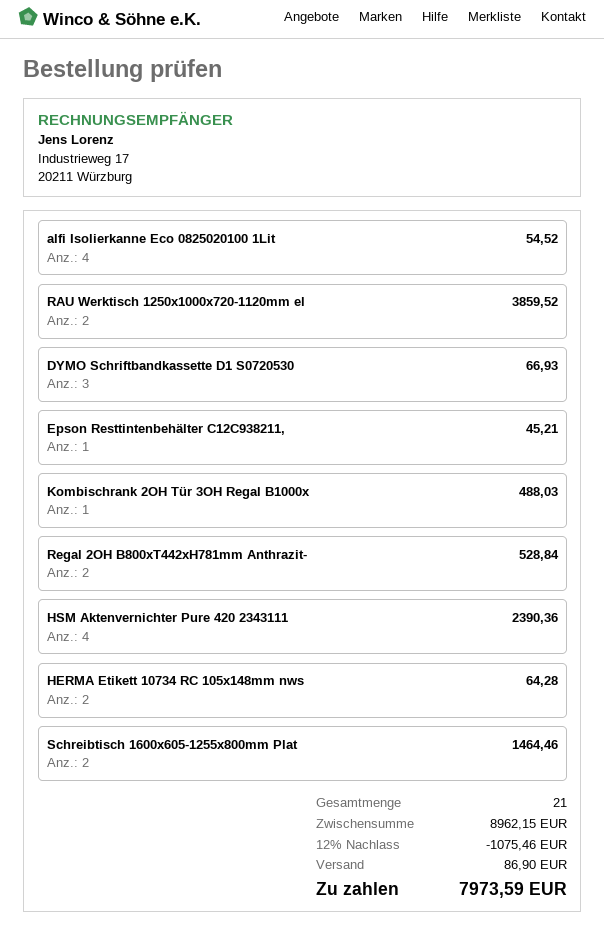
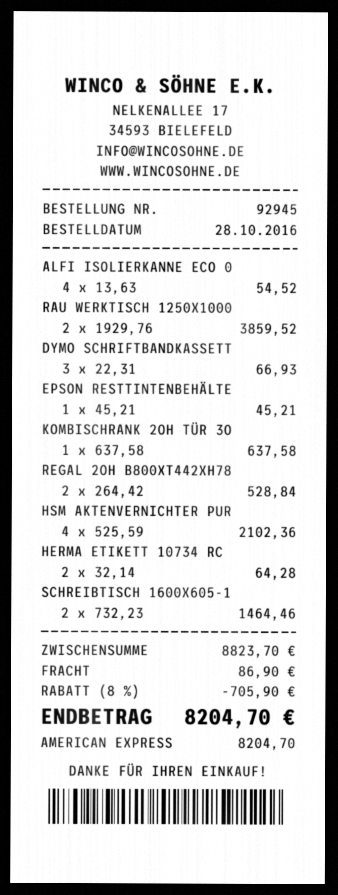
Kombischrank 2OH Tür 3OH Regal B1000x: 1 for 488.03 -> 1 for 637.58
HSM Aktenvernichter Pure 420 2343111: 4 for 2390.36 -> 4 for 2102.36
subtotal: 8962.15 -> 8823.70
discount: 12% = 1075.46 -> 8% = 705.90
total: 7973.59 -> 8204.70

